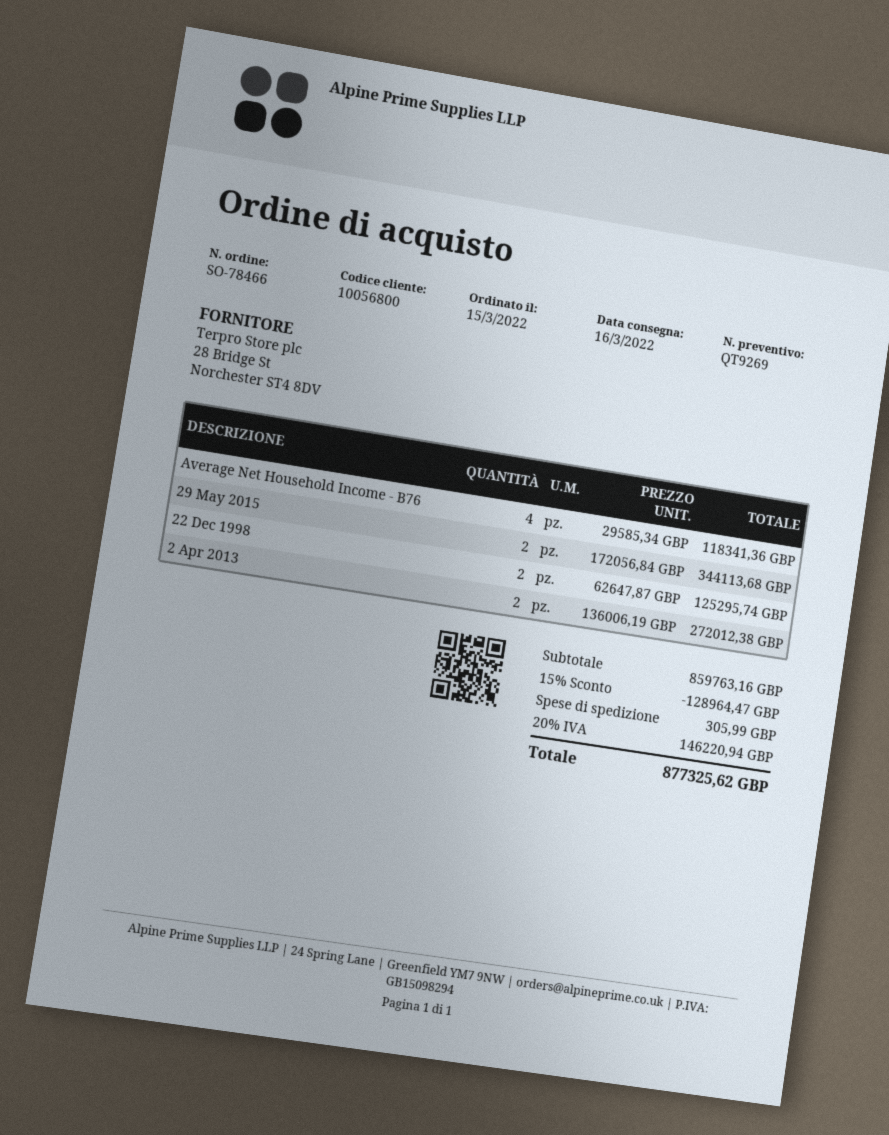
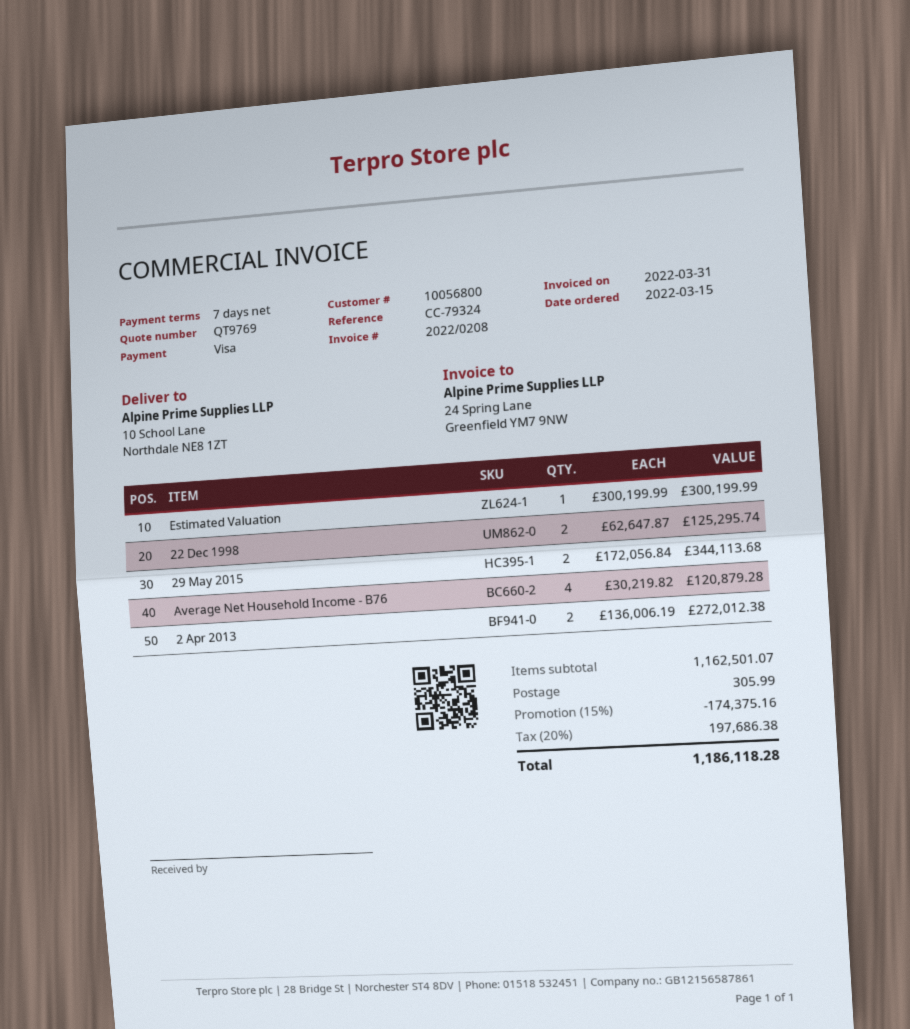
quote number: QT9269 -> QT9769
Average Net Household Income - B76: 4 x 29585.34 = 118341.36 -> 4 x 30219.82 = 120879.28
Estimated Valuation: none -> 1 x 300199.99 = 300199.99
subtotal: 859763.16 -> 1162501.07
discount: 15% = 128964.47 -> 15% = 174375.16
tax: 20% = 146220.94 -> 20% = 197686.38
total: 877325.62 -> 1186118.28

